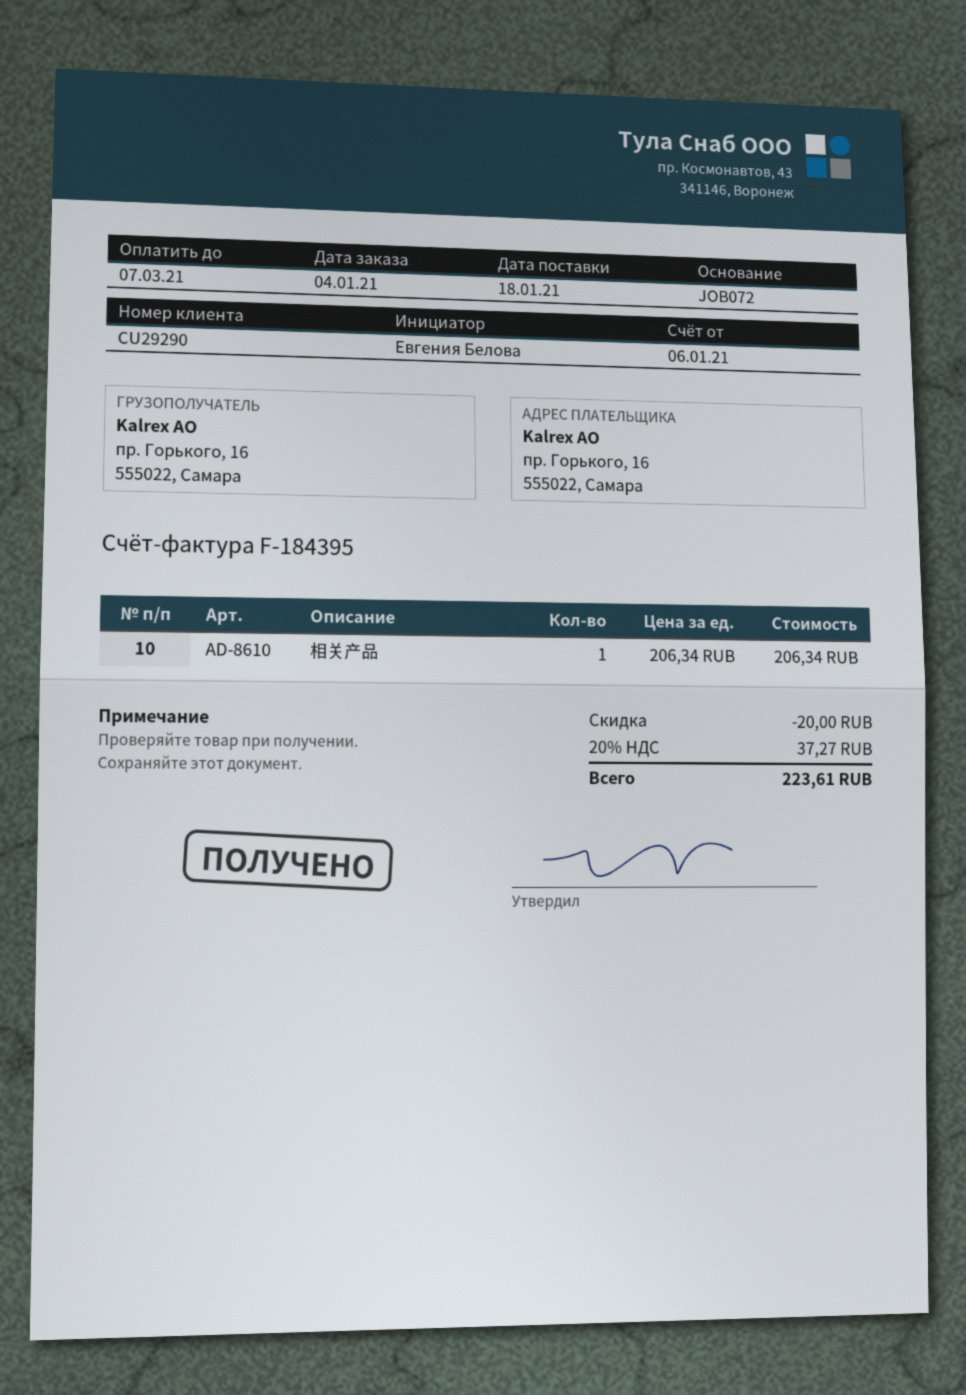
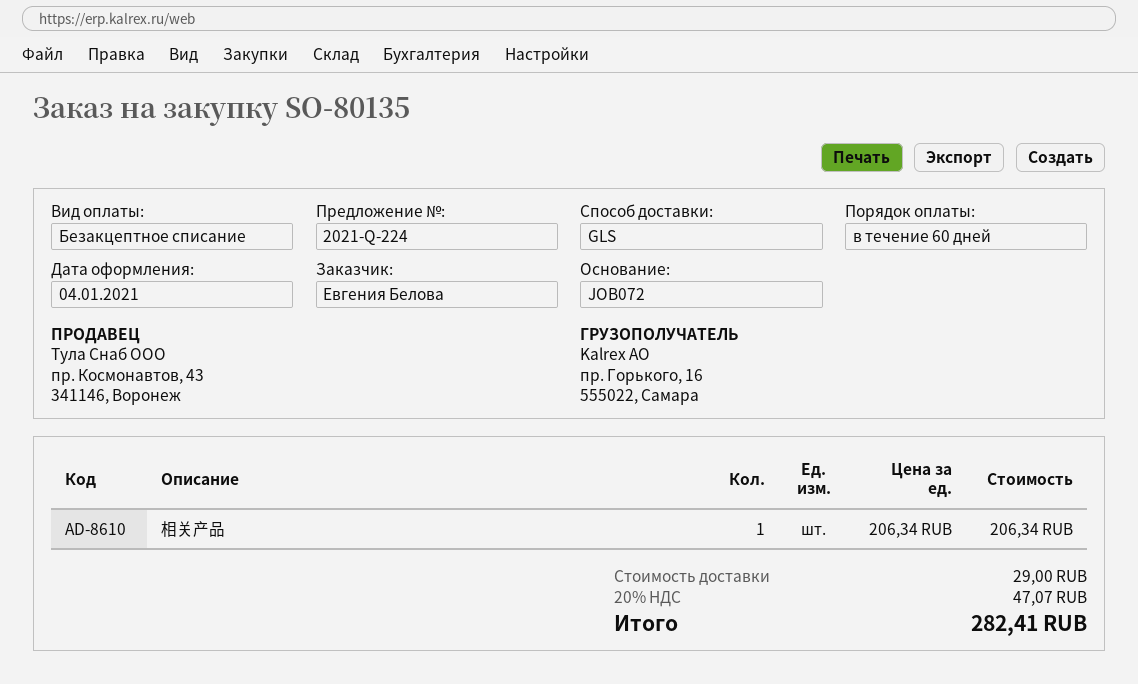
discount: 20.00 -> none
shipping: none -> 29.00
tax: 20% = 37.27 -> 20% = 47.07
total: 223.61 -> 282.41

